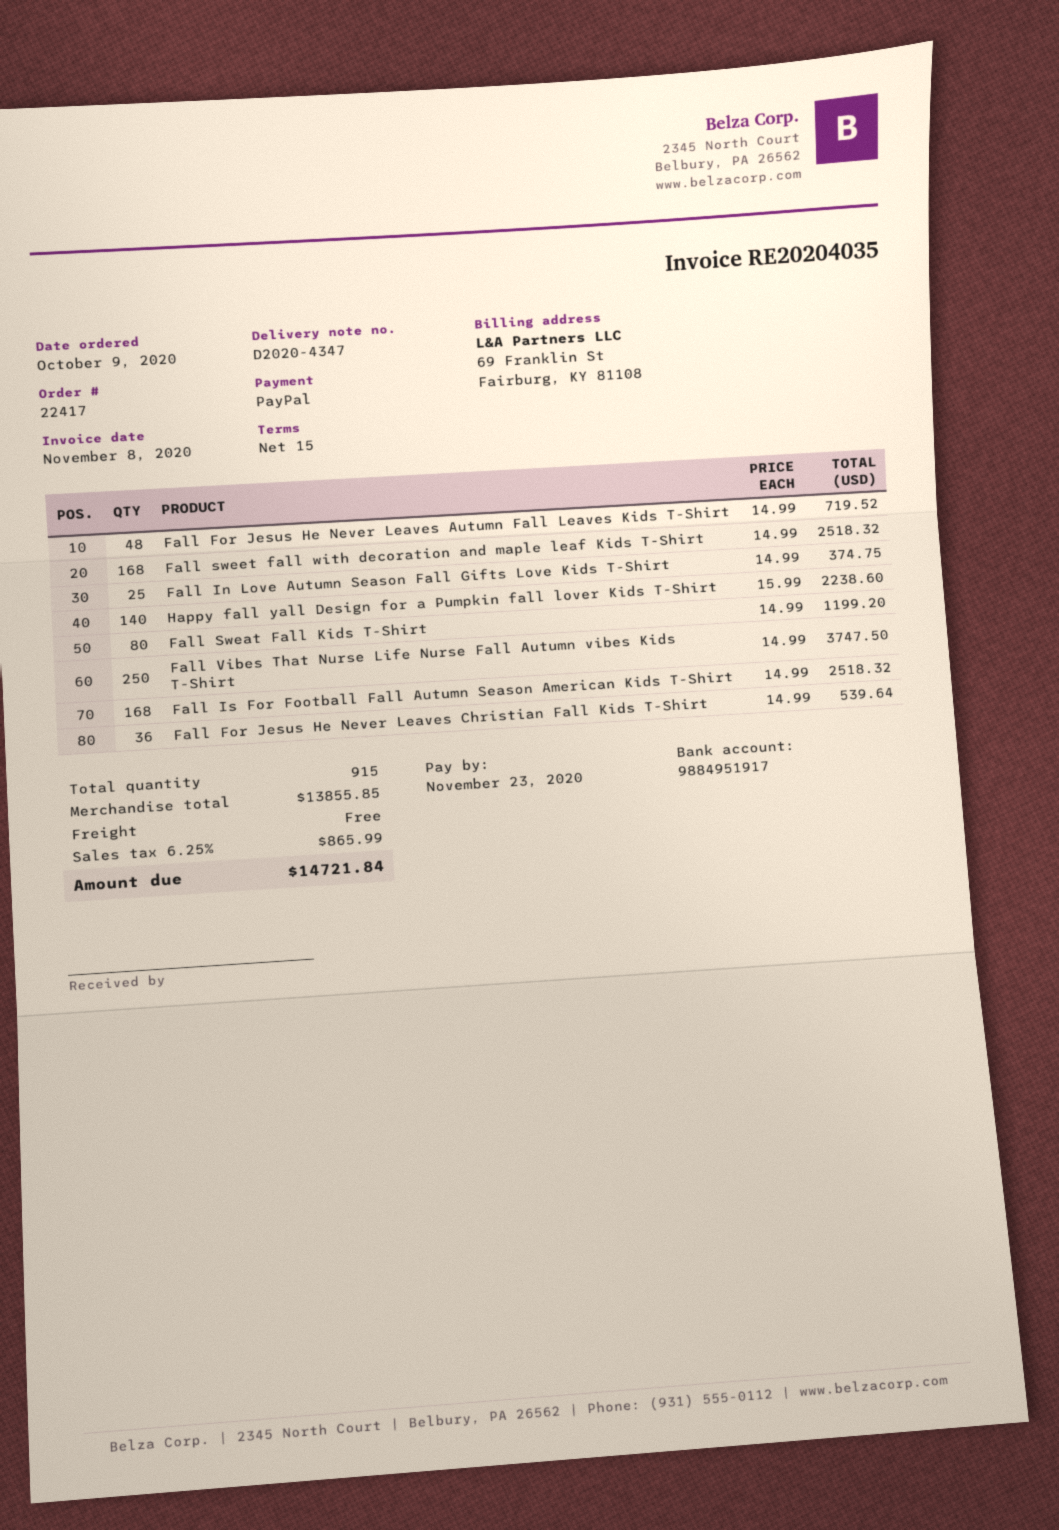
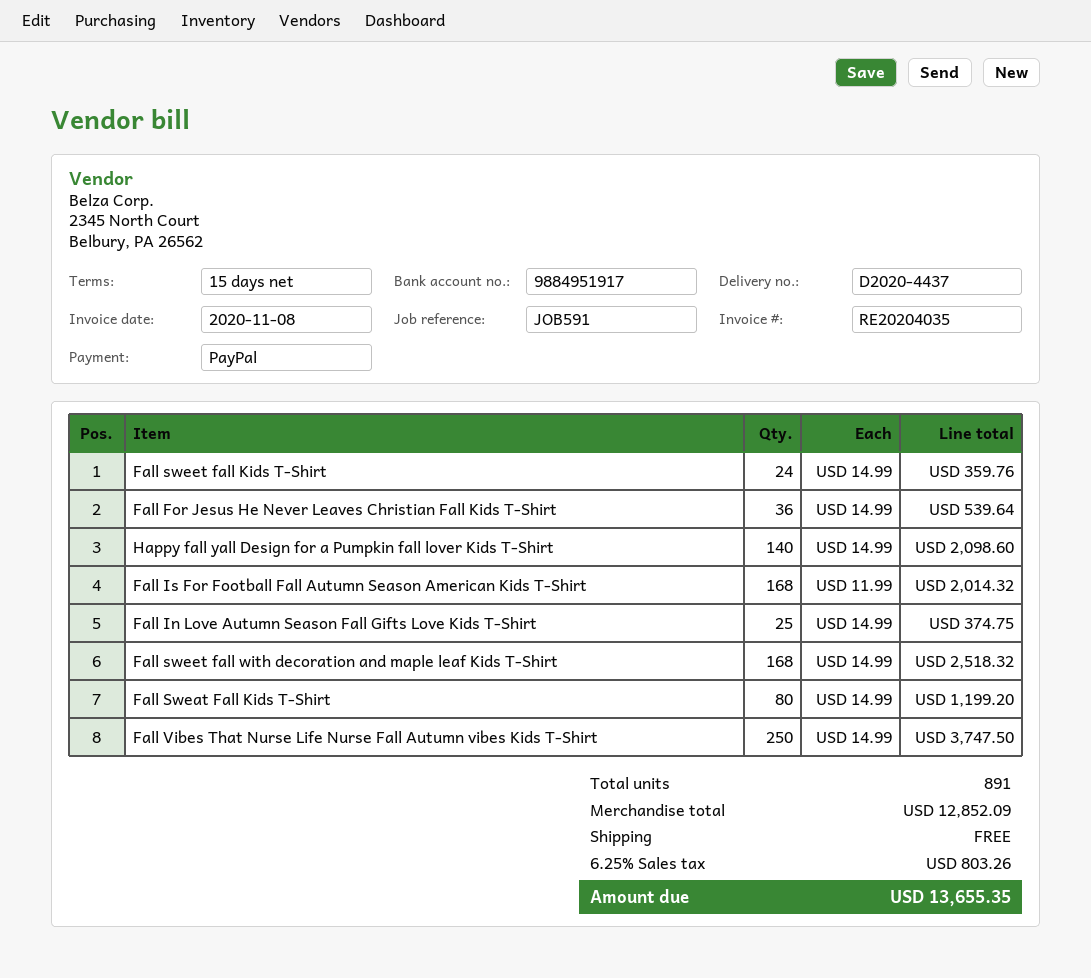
delivery note number: D2020-4347 -> D2020-4437
Fall For Jesus He Never Leaves Autumn Fall Leaves Kids T-Shirt: 48 x 14.99 = 719.52 -> none
Happy fall yall Design for a Pumpkin fall lover Kids T-Shirt: 140 x 15.99 = 2238.60 -> 140 x 14.99 = 2098.60
Fall Is For Football Fall Autumn Season American Kids T-Shirt: 168 x 14.99 = 2518.32 -> 168 x 11.99 = 2014.32
Fall sweet fall Kids T-Shirt: none -> 24 x 14.99 = 359.76
total quantity: 915 -> 891
subtotal: 13855.85 -> 12852.09
tax: 6.25% = 865.99 -> 6.25% = 803.26
total: 14721.84 -> 13655.35

